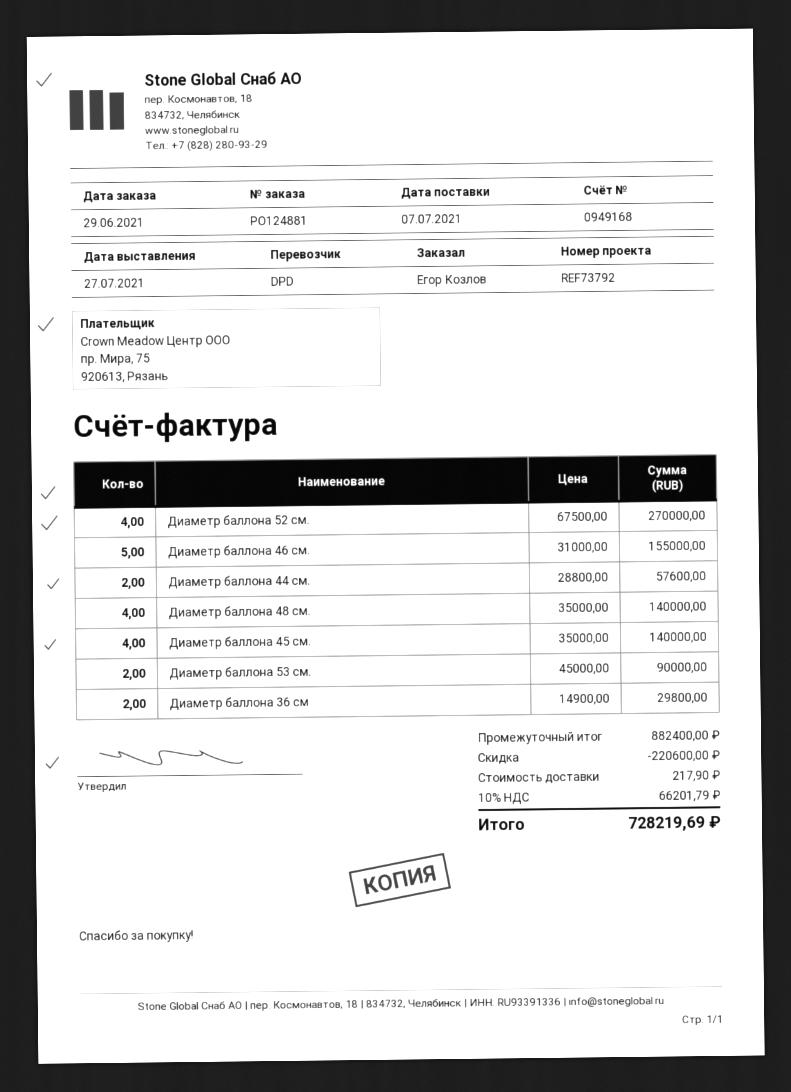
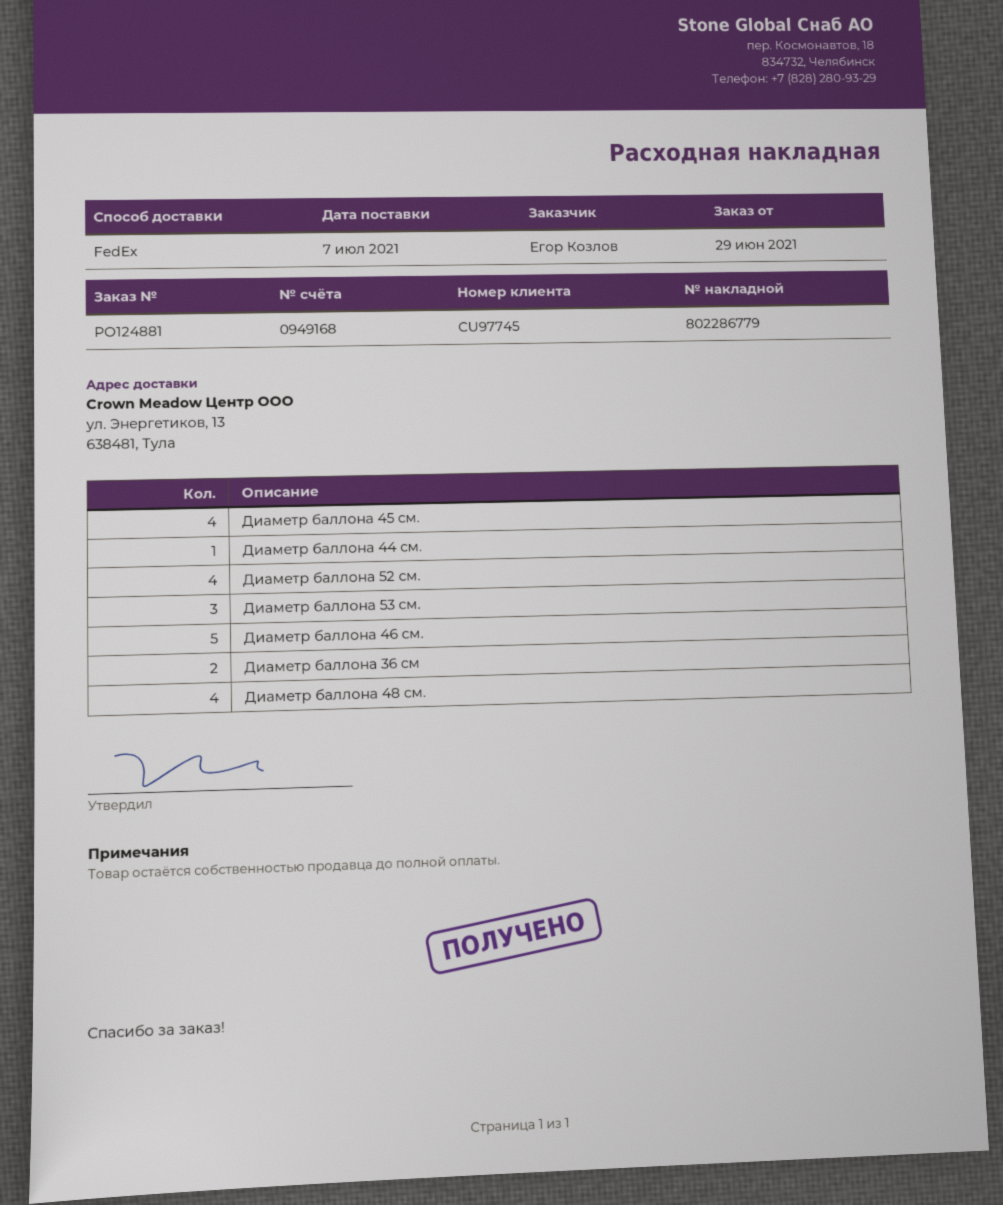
shipping method: DPD -> FedEx
Диаметр баллона 44 см.: 2 -> 1
Диаметр баллона 53 см.: 2 -> 3

